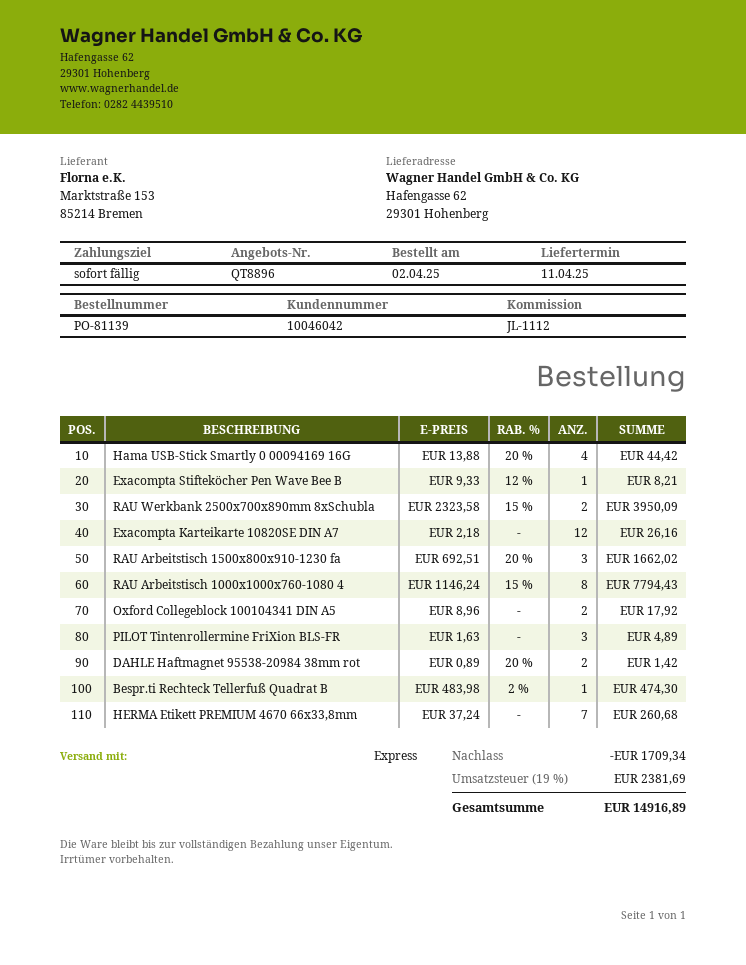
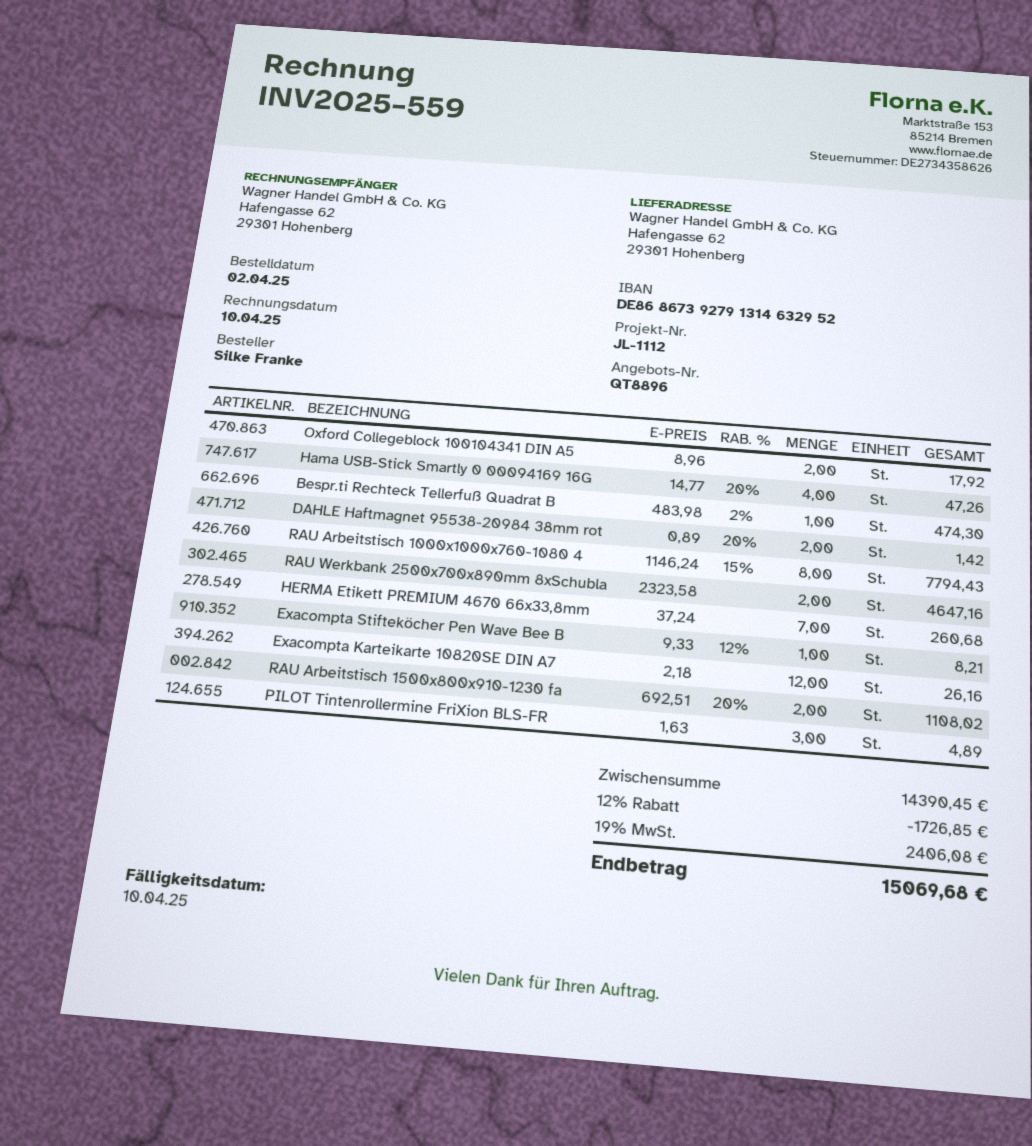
Hama USB-Stick Smartly 0 00094169 16G: 4 x 13.88 - 20% = 44.42 -> 4 x 14.77 - 20% = 47.26
RAU Werkbank 2500x700x890mm 8xSchubla: 2 x 2323.58 - 15% = 3950.09 -> 2 x 2323.58 = 4647.16
RAU Arbeitstisch 1500x800x910-1230 fa: 3 x 692.51 - 20% = 1662.02 -> 2 x 692.51 - 20% = 1108.02
discount: 1709.34 -> 1726.85
tax: 19% = 2381.69 -> 19% = 2406.08
total: 14916.89 -> 15069.68

